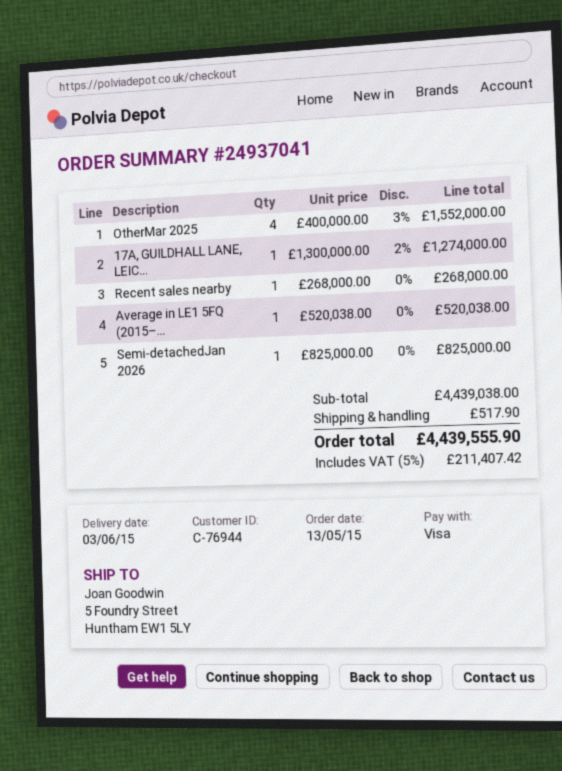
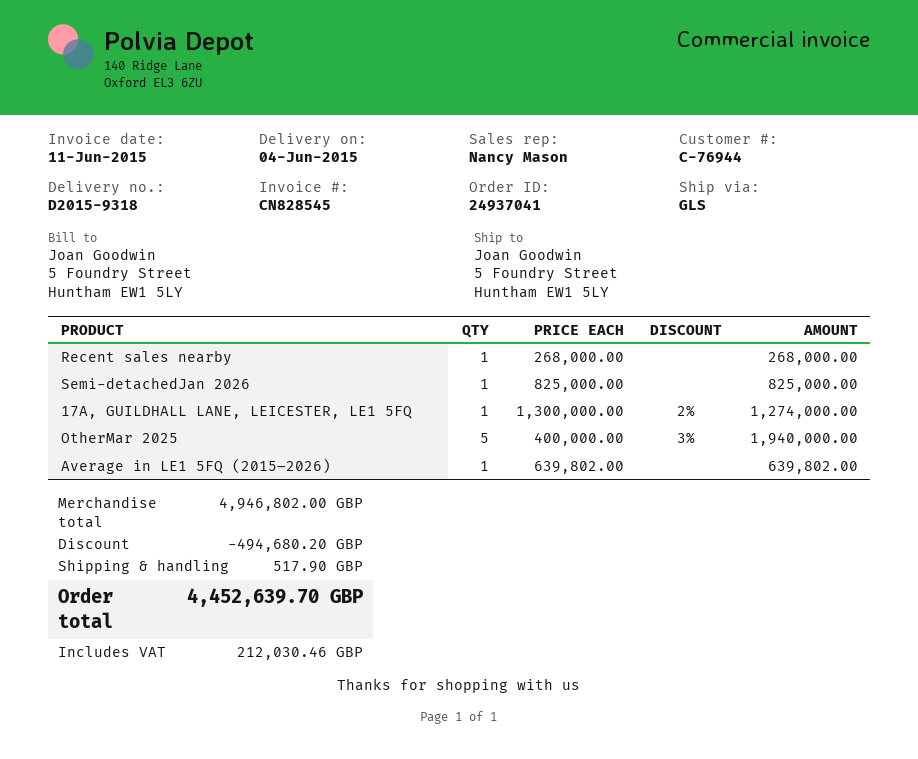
delivery date: 2015-06-03 -> 2015-06-04
OtherMar 2025: 4 x 400000.00 - 3% = 1552000.00 -> 5 x 400000.00 - 3% = 1940000.00
Average in LE1 5FQ (2015–...: 1 x 520038.00 = 520038.00 -> 1 x 639802.00 = 639802.00
subtotal: 4439038.00 -> 4946802.00
discount: none -> 494680.20
tax: 211407.42 -> 212030.46
total: 4439555.90 -> 4452639.70

